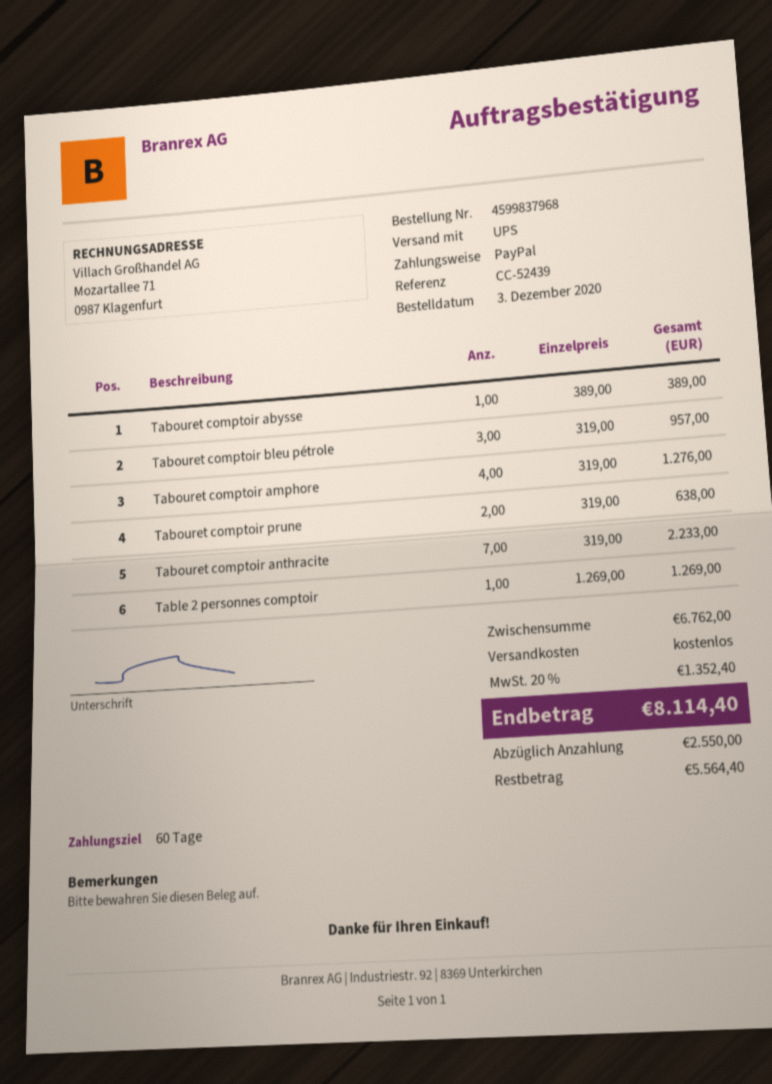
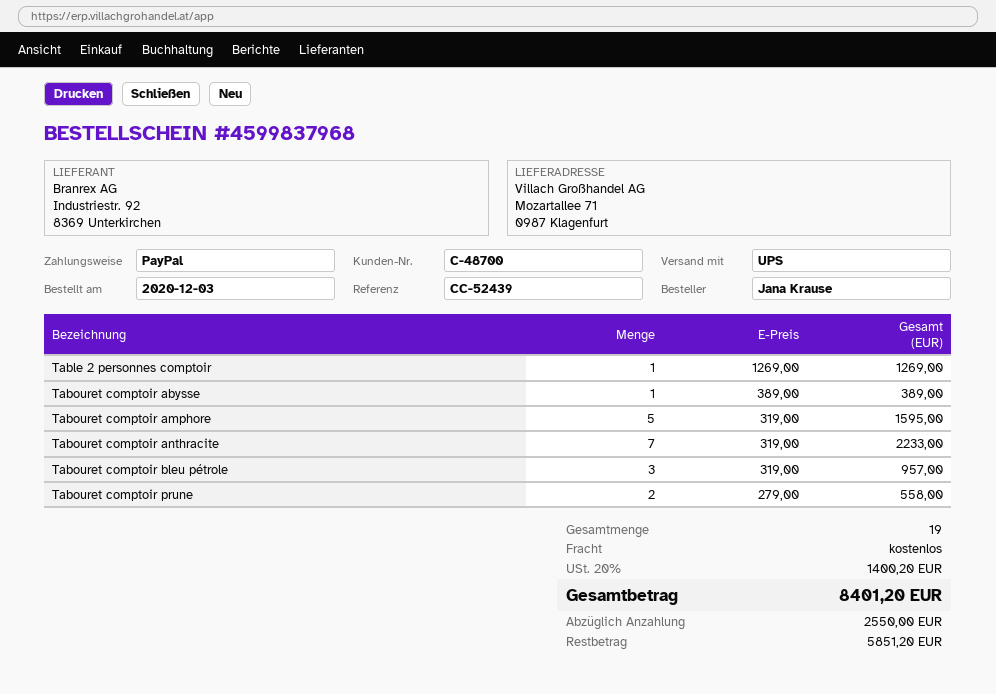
Tabouret comptoir amphore: 4 x 319.00 = 1276.00 -> 5 x 319.00 = 1595.00
Tabouret comptoir prune: 2 x 319.00 = 638.00 -> 2 x 279.00 = 558.00
tax: 20% = 1352.40 -> 20% = 1400.20
total: 8114.40 -> 8401.20
balance: 5564.40 -> 5851.20

